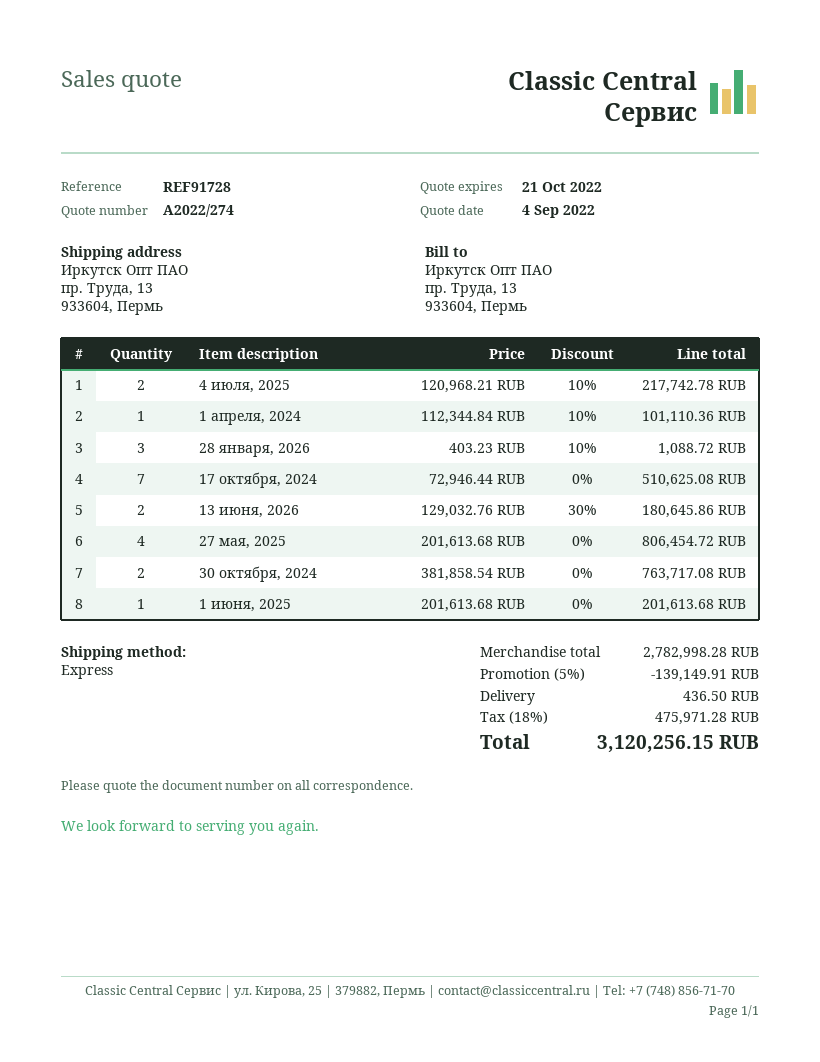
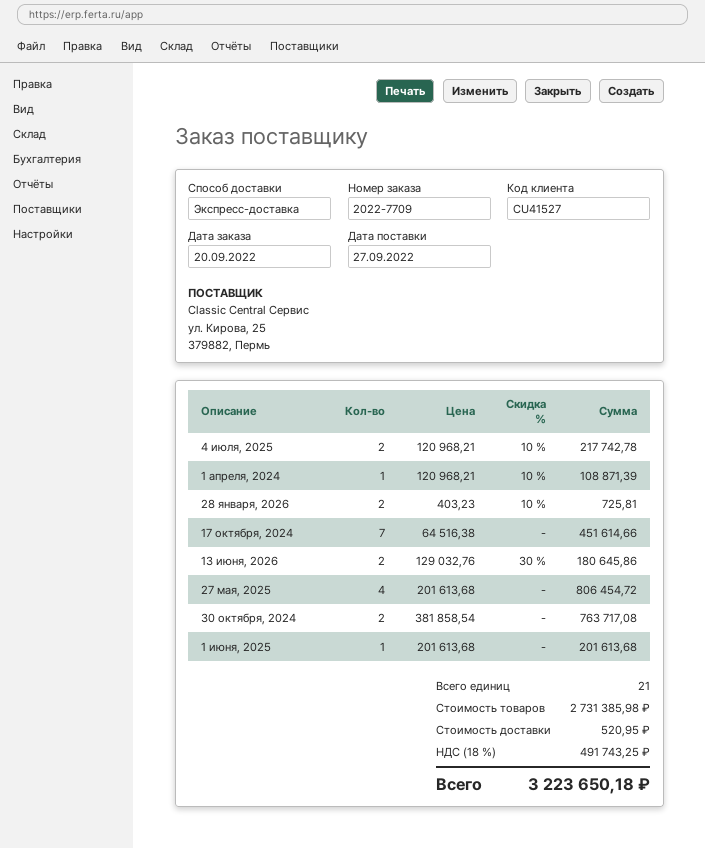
1 апреля, 2024: 1 x 112344.84 - 10% = 101110.36 -> 1 x 120968.21 - 10% = 108871.39
28 января, 2026: 3 x 403.23 - 10% = 1088.72 -> 2 x 403.23 - 10% = 725.81
17 октября, 2024: 7 x 72946.44 = 510625.08 -> 7 x 64516.38 = 451614.66
subtotal: 2782998.28 -> 2731385.98
discount: 5% = 139149.91 -> none
shipping: 436.50 -> 520.95
tax: 18% = 475971.28 -> 18% = 491743.25
total: 3120256.15 -> 3223650.18

